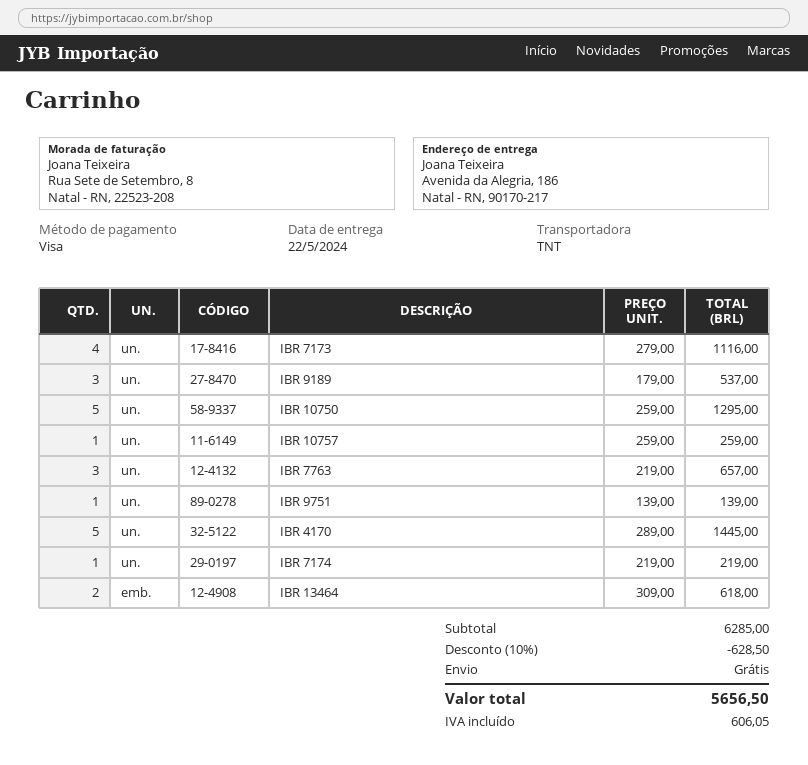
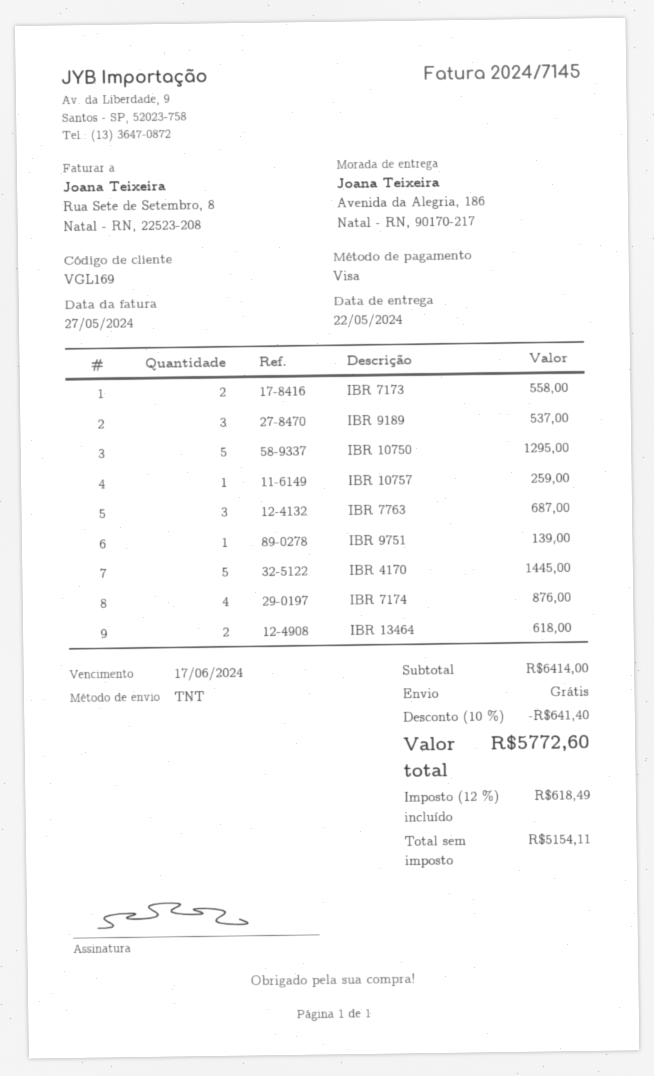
IBR 7173: 4 for 1116.00 -> 2 for 558.00
IBR 7763: 3 for 657.00 -> 3 for 687.00
IBR 7174: 1 for 219.00 -> 4 for 876.00
subtotal: 6285.00 -> 6414.00
discount: 10% = 628.50 -> 10% = 641.40
tax: 606.05 -> 618.49
total: 5656.50 -> 5772.60

